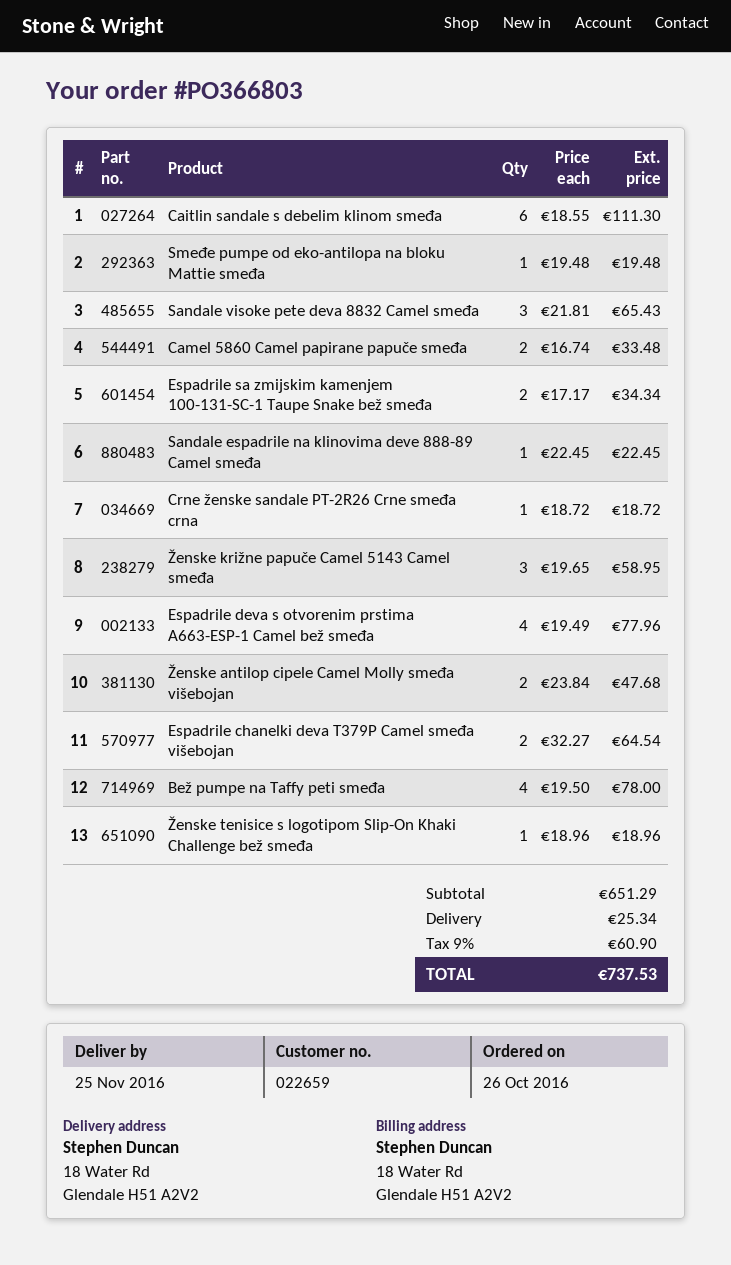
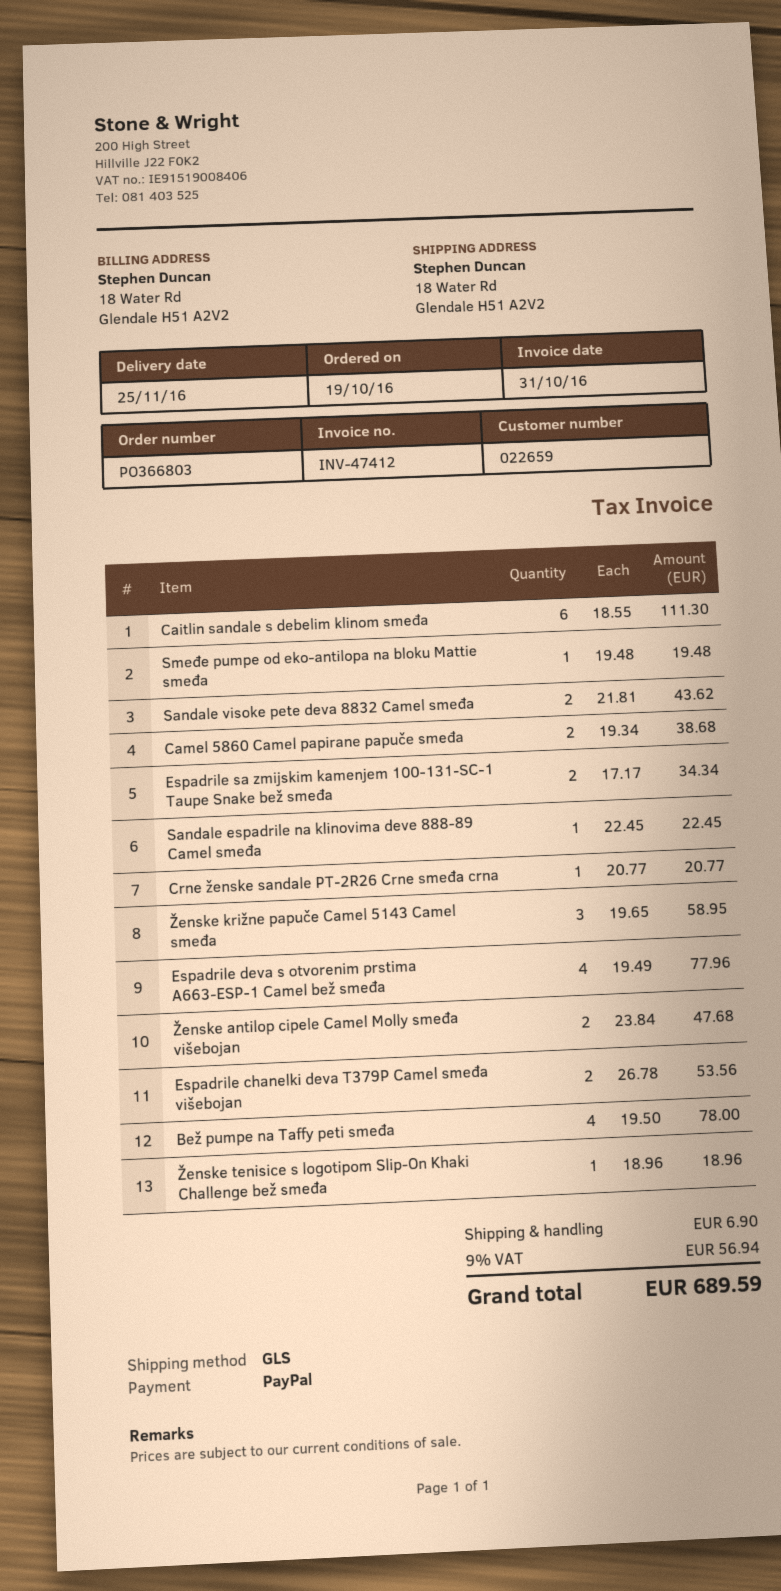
order date: 2016-10-26 -> 2016-10-19
Sandale visoke pete deva 8832 Camel smeđa: 3 x 21.81 = 65.43 -> 2 x 21.81 = 43.62
Camel 5860 Camel papirane papuče smeđa: 2 x 16.74 = 33.48 -> 2 x 19.34 = 38.68
Crne ženske sandale PT-2R26 Crne smeđa crna: 1 x 18.72 = 18.72 -> 1 x 20.77 = 20.77
Espadrile chanelki deva T379P Camel smeđa višebojan: 2 x 32.27 = 64.54 -> 2 x 26.78 = 53.56
shipping: 25.34 -> 6.90
tax: 9% = 60.90 -> 9% = 56.94
total: 737.53 -> 689.59

